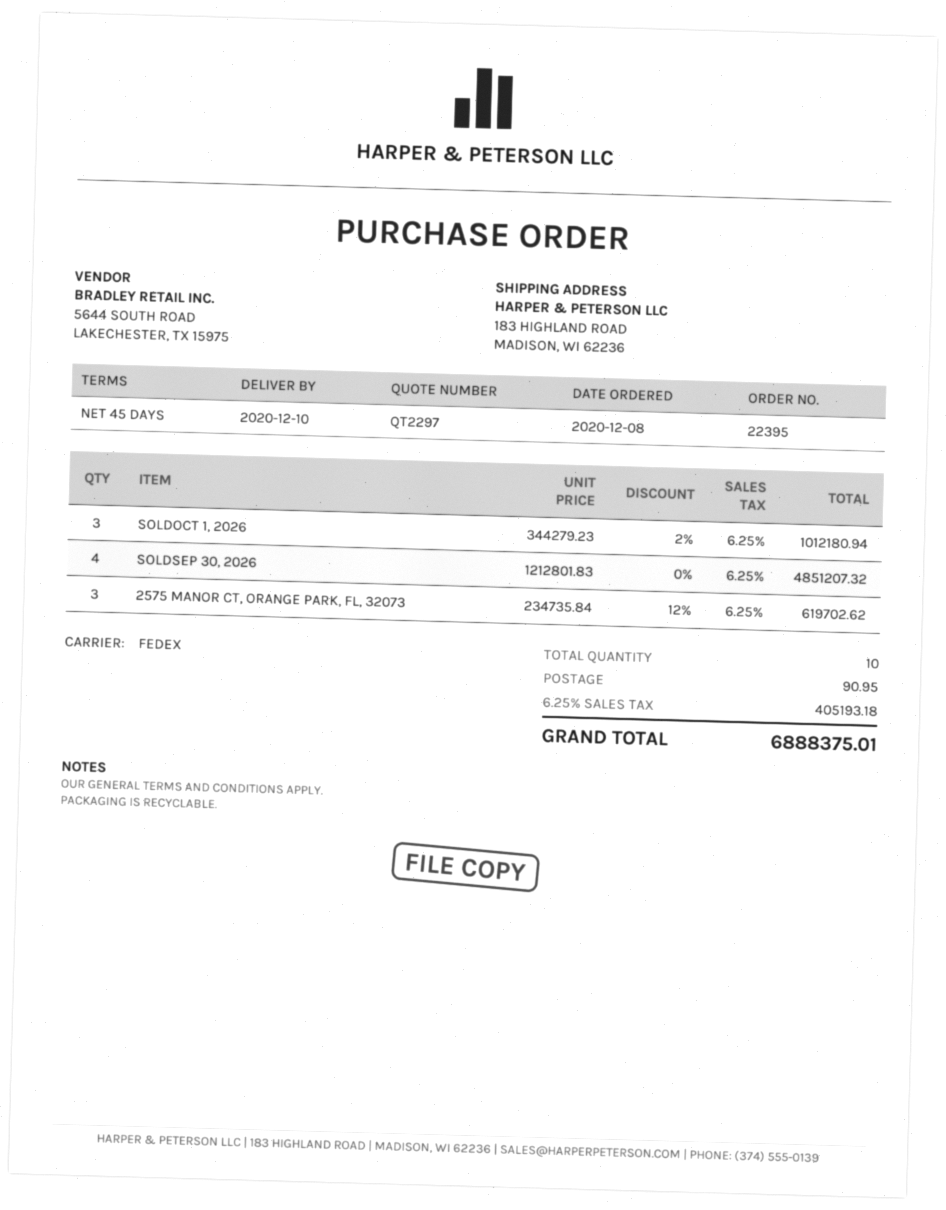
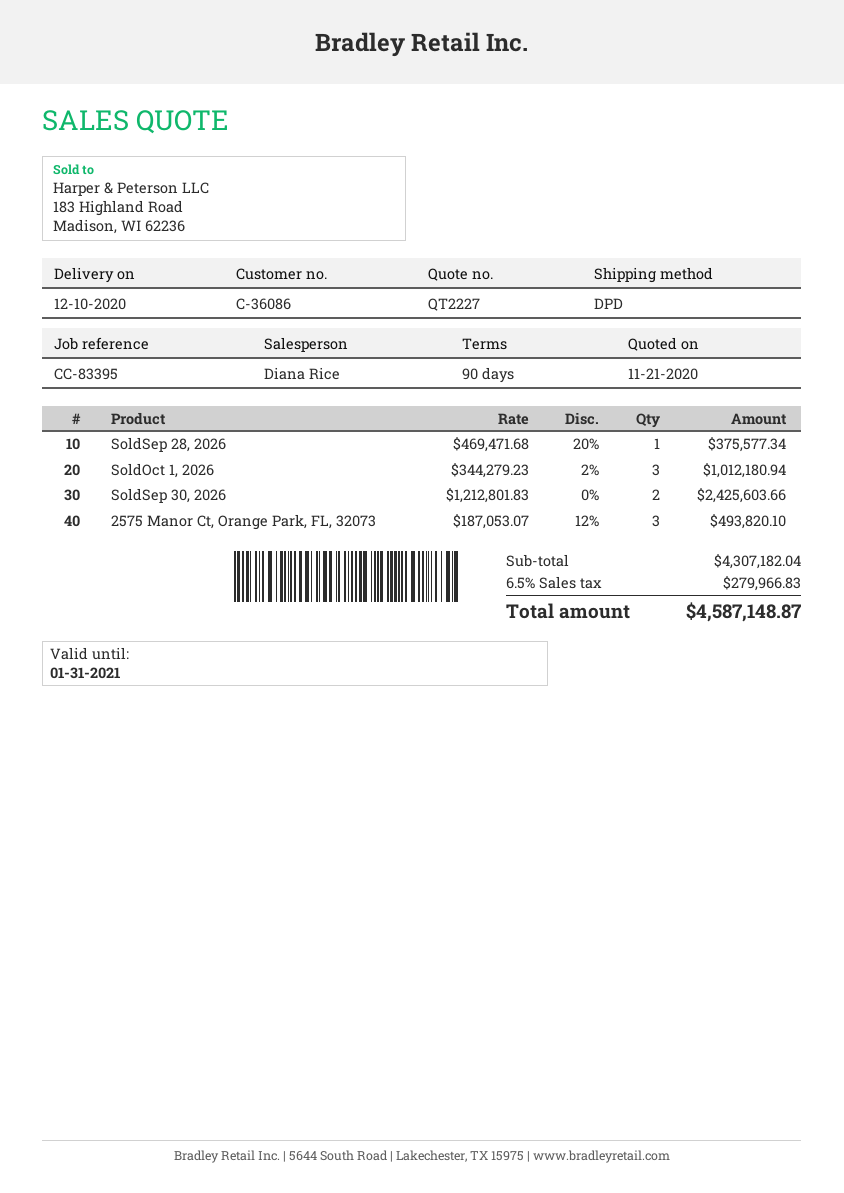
quote number: QT2297 -> QT2227
payment terms: 45 days -> 90 days
shipping method: FedEx -> DPD
SOLDSEP 30, 2026: 4 x 1212801.83 = 4851207.32 -> 2 x 1212801.83 = 2425603.66
2575 MANOR CT, ORANGE PARK, FL, 32073: 3 x 234735.84 - 12% = 619702.62 -> 3 x 187053.07 - 12% = 493820.10
SoldSep 28, 2026: none -> 1 x 469471.68 - 20% = 375577.34
shipping: 90.95 -> none
tax: 6.25% = 405193.18 -> 6.5% = 279966.83
total: 6888375.01 -> 4587148.87

